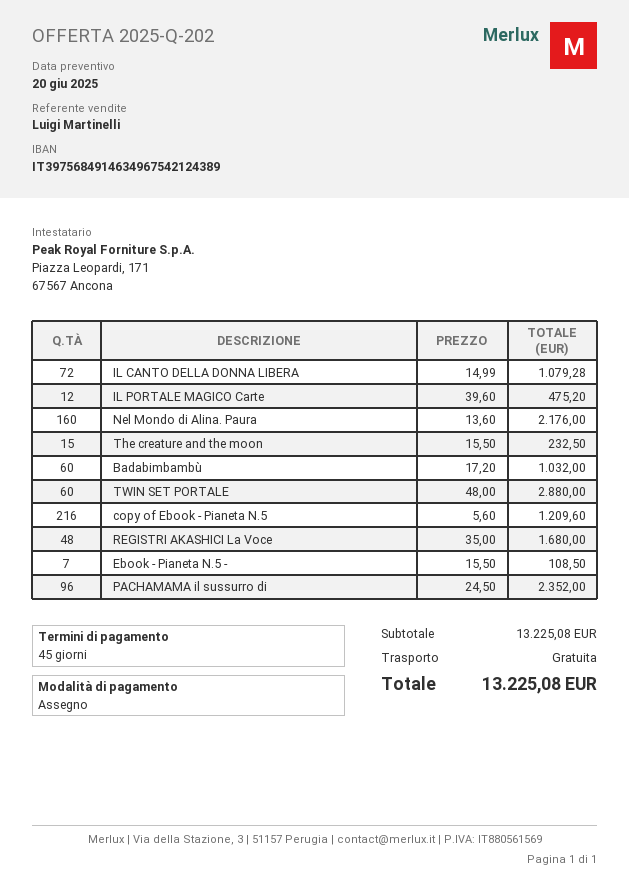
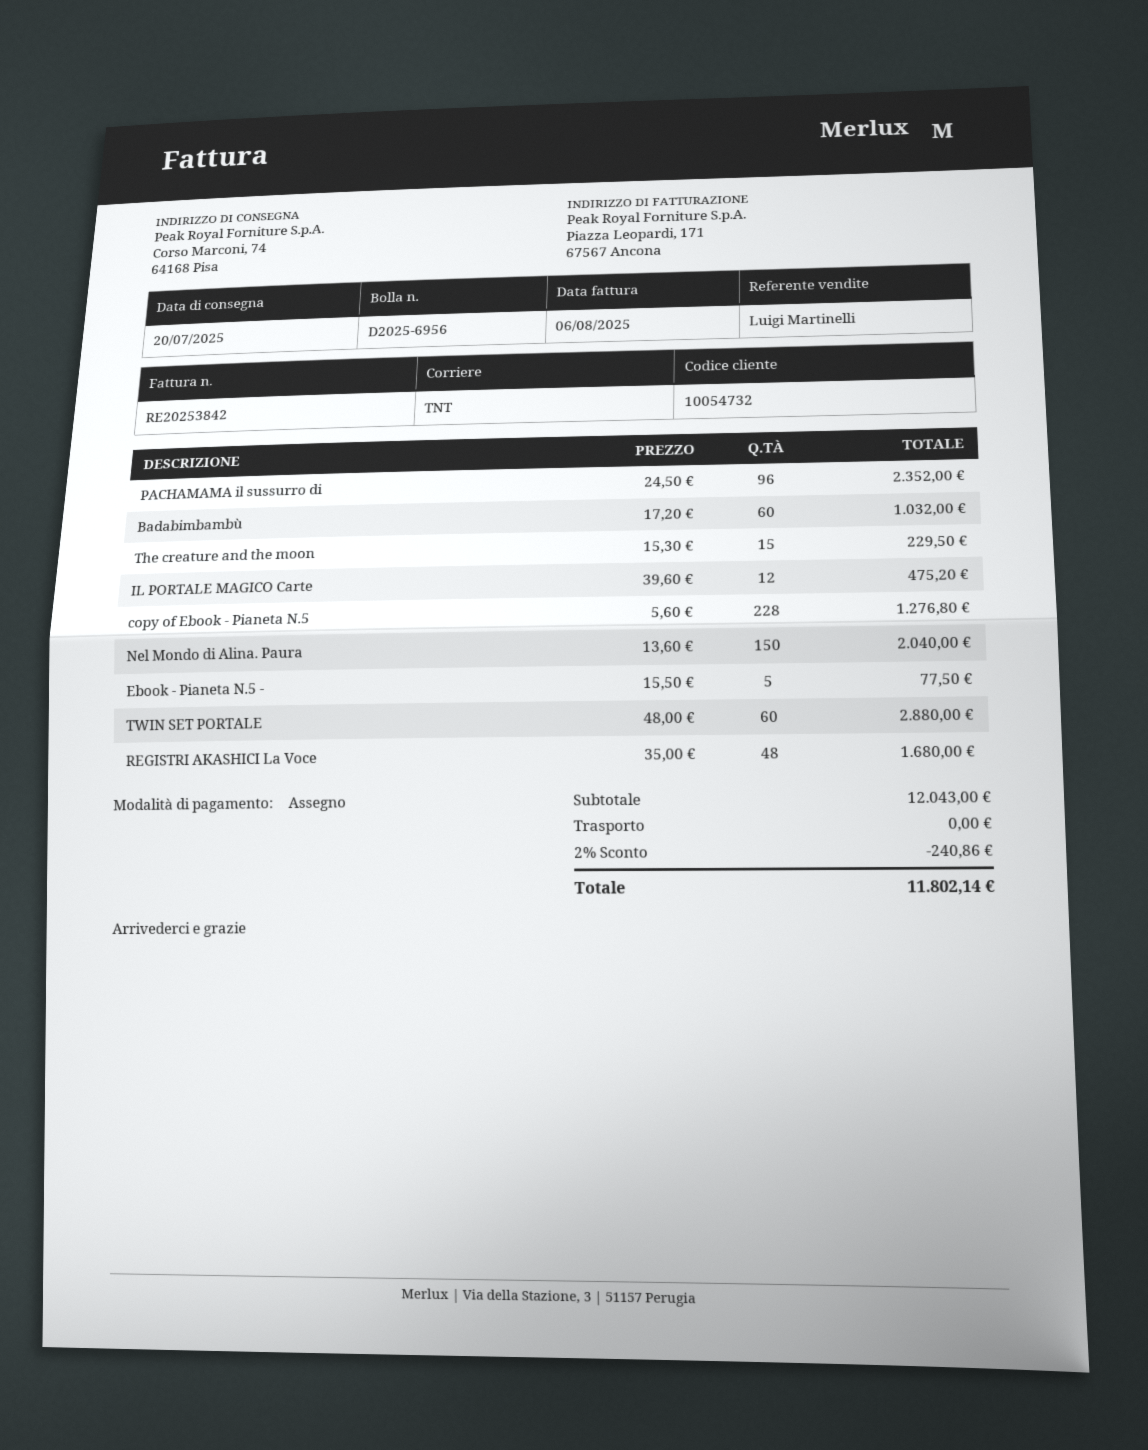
IL CANTO DELLA DONNA LIBERA: 72 x 14.99 = 1079.28 -> none
Nel Mondo di Alina. Paura: 160 x 13.60 = 2176.00 -> 150 x 13.60 = 2040.00
The creature and the moon: 15 x 15.50 = 232.50 -> 15 x 15.30 = 229.50
copy of Ebook - Pianeta N.5: 216 x 5.60 = 1209.60 -> 228 x 5.60 = 1276.80
Ebook - Pianeta N.5 -: 7 x 15.50 = 108.50 -> 5 x 15.50 = 77.50
subtotal: 13225.08 -> 12043.00
discount: none -> 2% = 240.86
total: 13225.08 -> 11802.14

